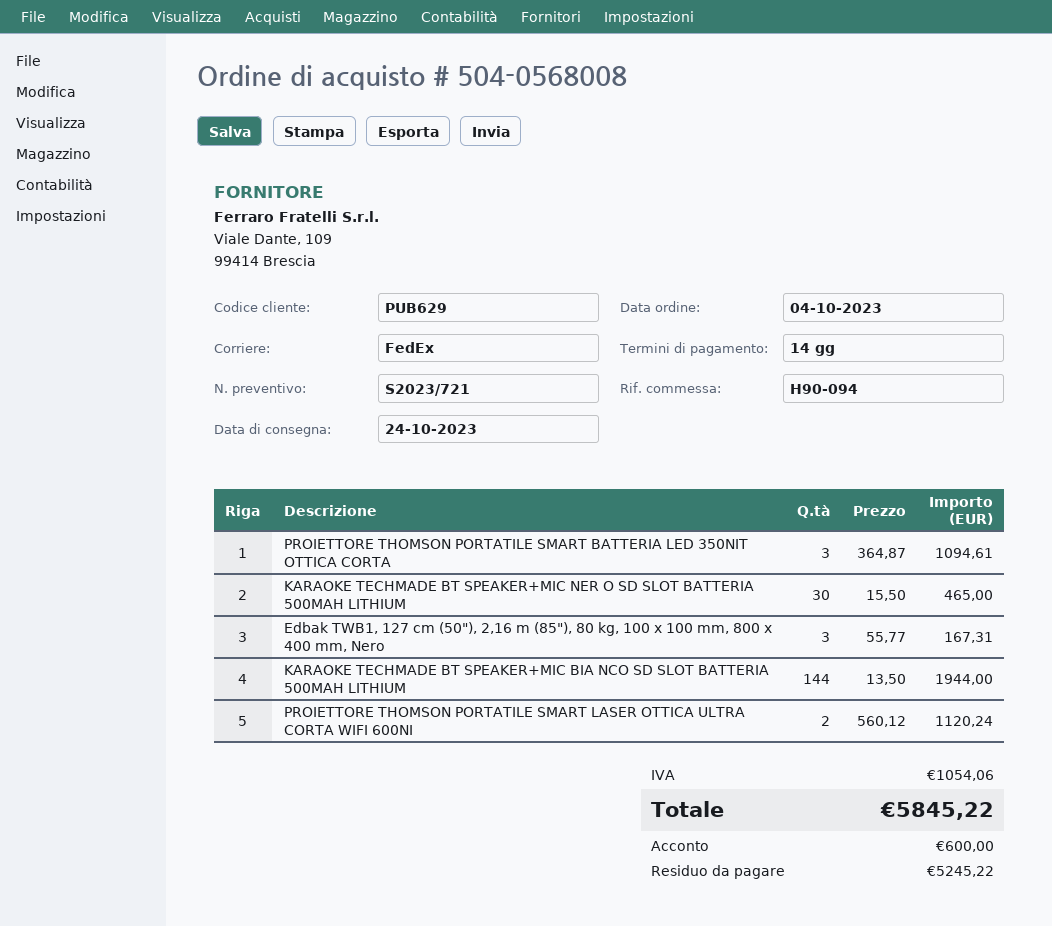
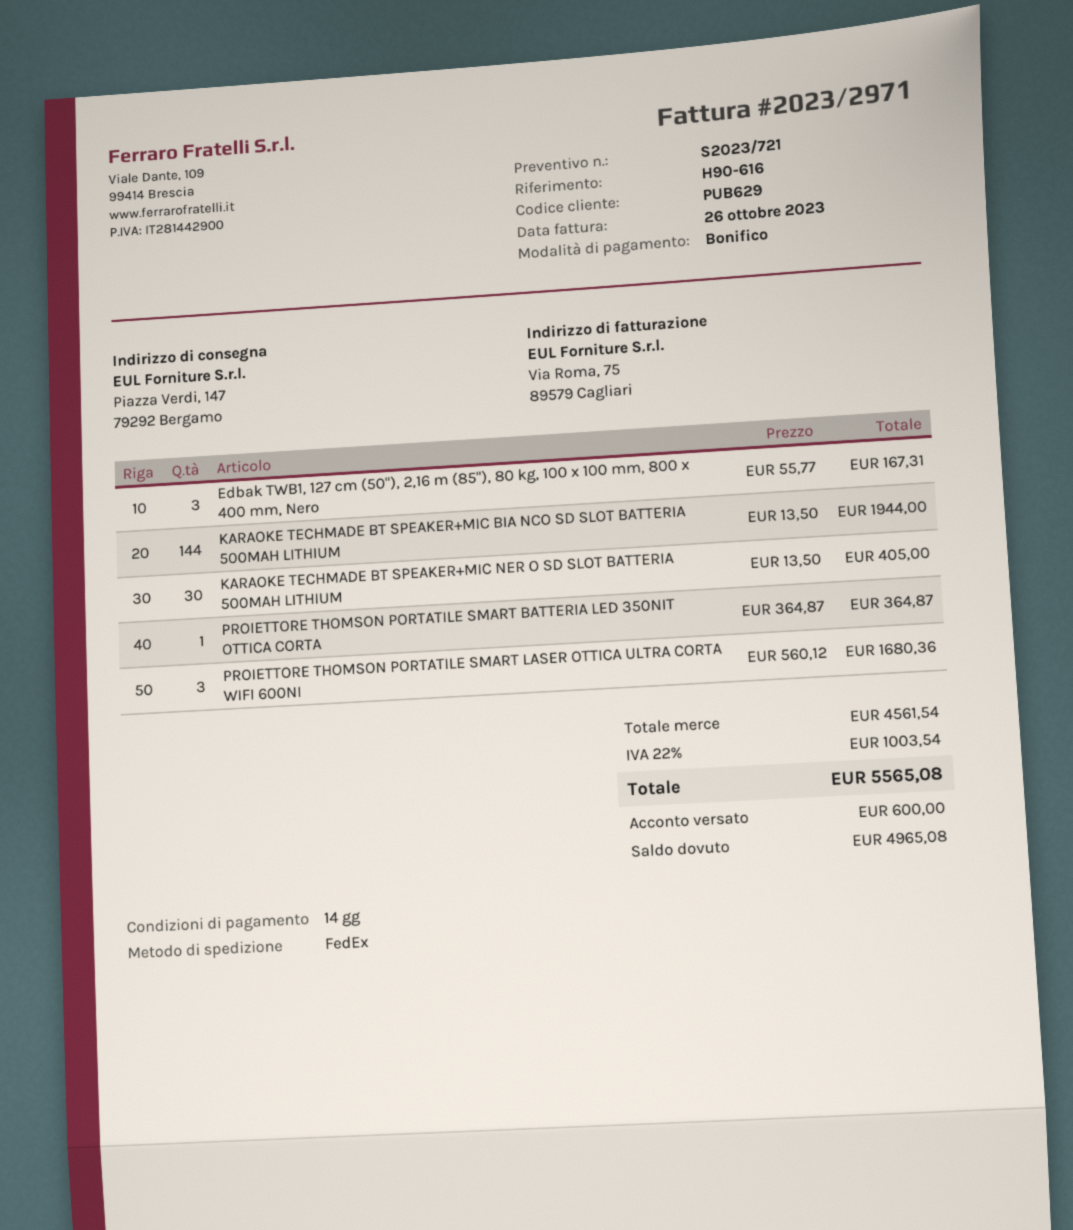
reference: H90-094 -> H90-616
PROIETTORE THOMSON PORTATILE SMART BATTERIA LED 350NIT OTTICA CORTA: 3 x 364.87 = 1094.61 -> 1 x 364.87 = 364.87
KARAOKE TECHMADE BT SPEAKER+MIC NER O SD SLOT BATTERIA 500MAH LITHIUM: 30 x 15.50 = 465.00 -> 30 x 13.50 = 405.00
PROIETTORE THOMSON PORTATILE SMART LASER OTTICA ULTRA CORTA WIFI 600NI: 2 x 560.12 = 1120.24 -> 3 x 560.12 = 1680.36
tax: 1054.06 -> 1003.54
total: 5845.22 -> 5565.08
balance: 5245.22 -> 4965.08

